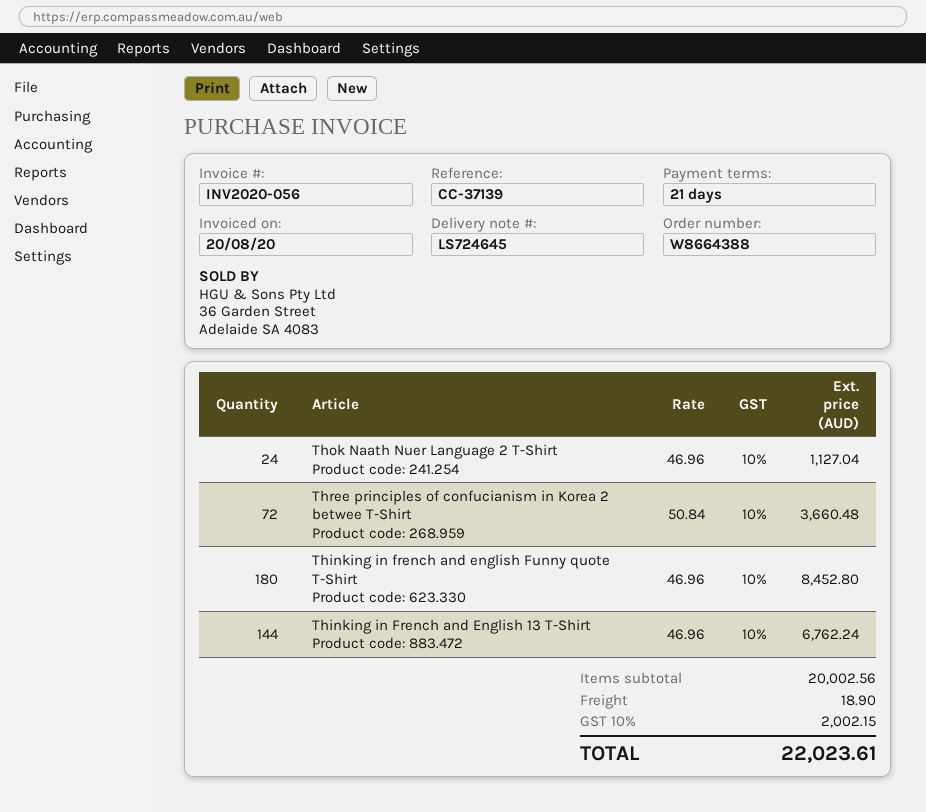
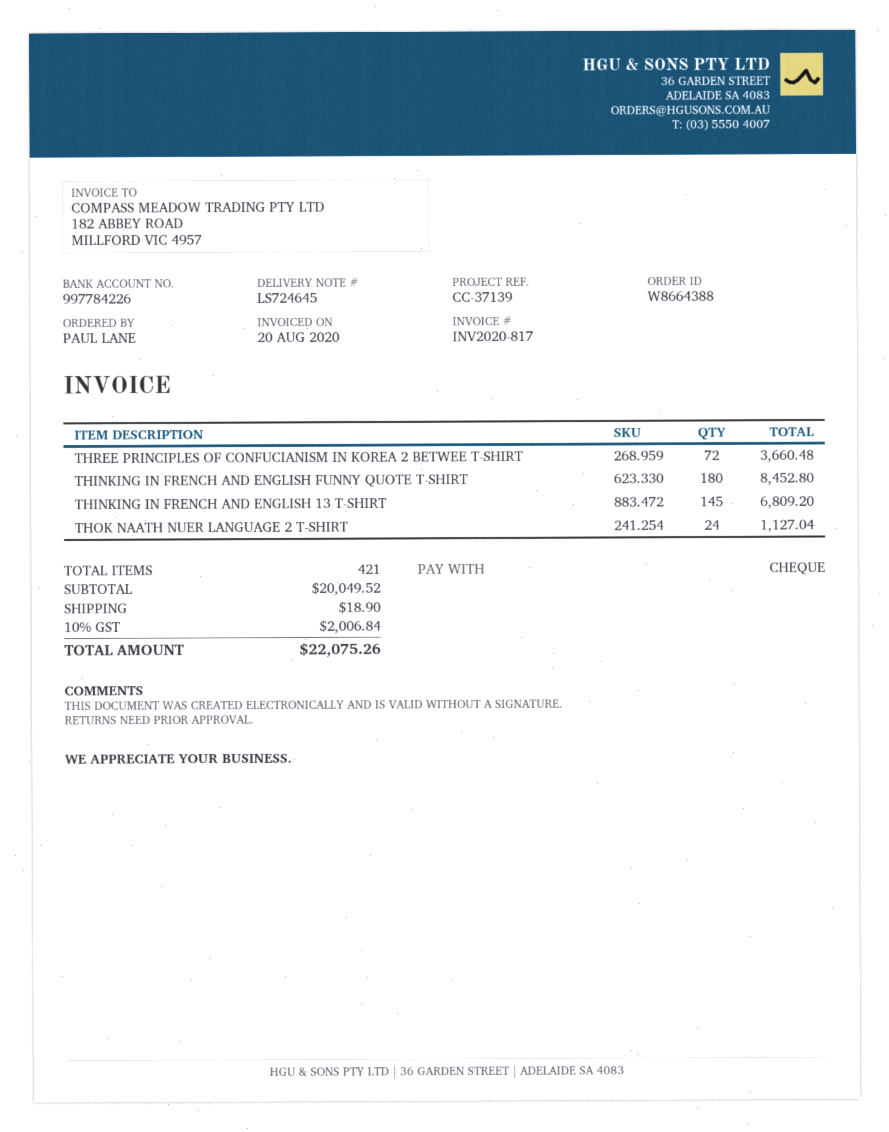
invoice number: INV2020-056 -> INV2020-817
Thinking in French and English 13 T-Shirt: 144 for 6762.24 -> 145 for 6809.20
subtotal: 20002.56 -> 20049.52
tax: 10% = 2002.15 -> 10% = 2006.84
total: 22023.61 -> 22075.26

